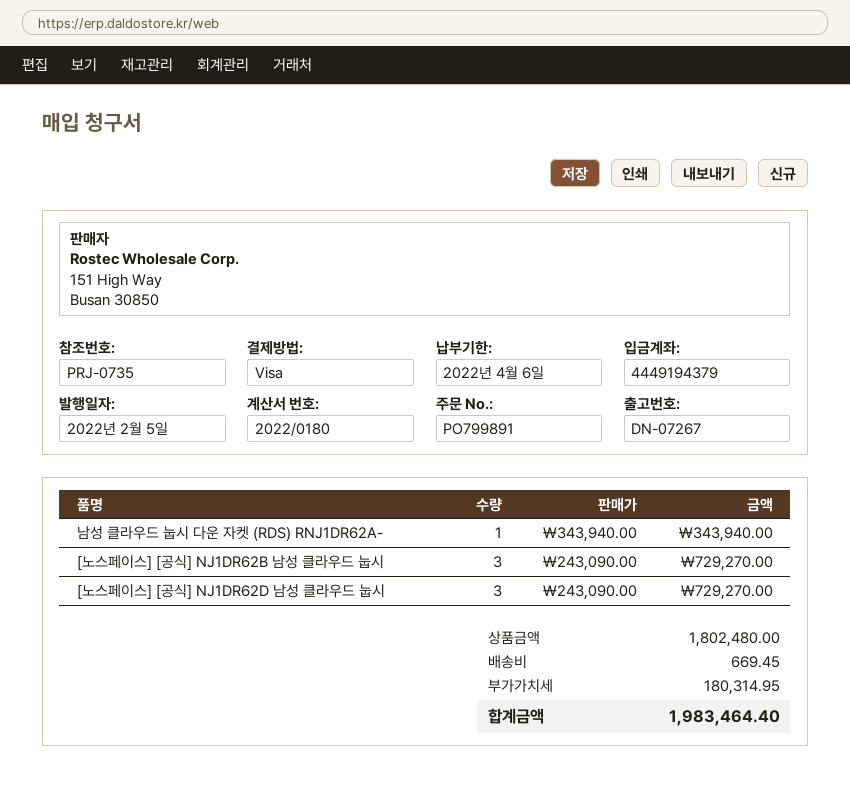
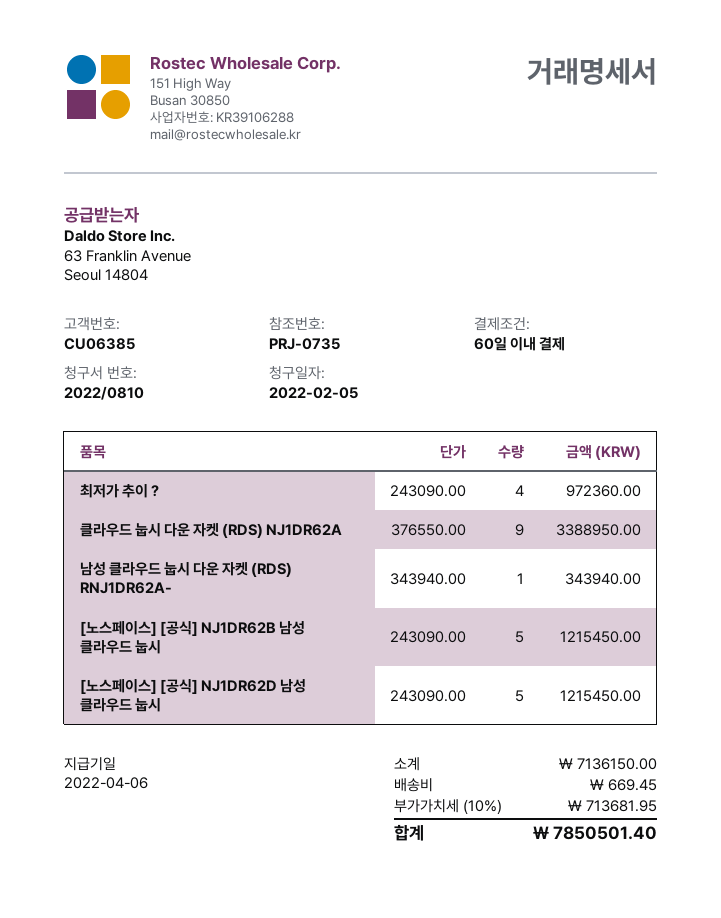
invoice number: 2022/0180 -> 2022/0810
[노스페이스] [공식] NJ1DR62B 남성 클라우드 눕시: 3 x 243090.00 = 729270.00 -> 5 x 243090.00 = 1215450.00
[노스페이스] [공식] NJ1DR62D 남성 클라우드 눕시: 3 x 243090.00 = 729270.00 -> 5 x 243090.00 = 1215450.00
최저가 추이 ?: none -> 4 x 243090.00 = 972360.00
클라우드 눕시 다운 자켓 (RDS) NJ1DR62A: none -> 9 x 376550.00 = 3388950.00
subtotal: 1802480.00 -> 7136150.00
tax: 180314.95 -> 713681.95
total: 1983464.40 -> 7850501.40

